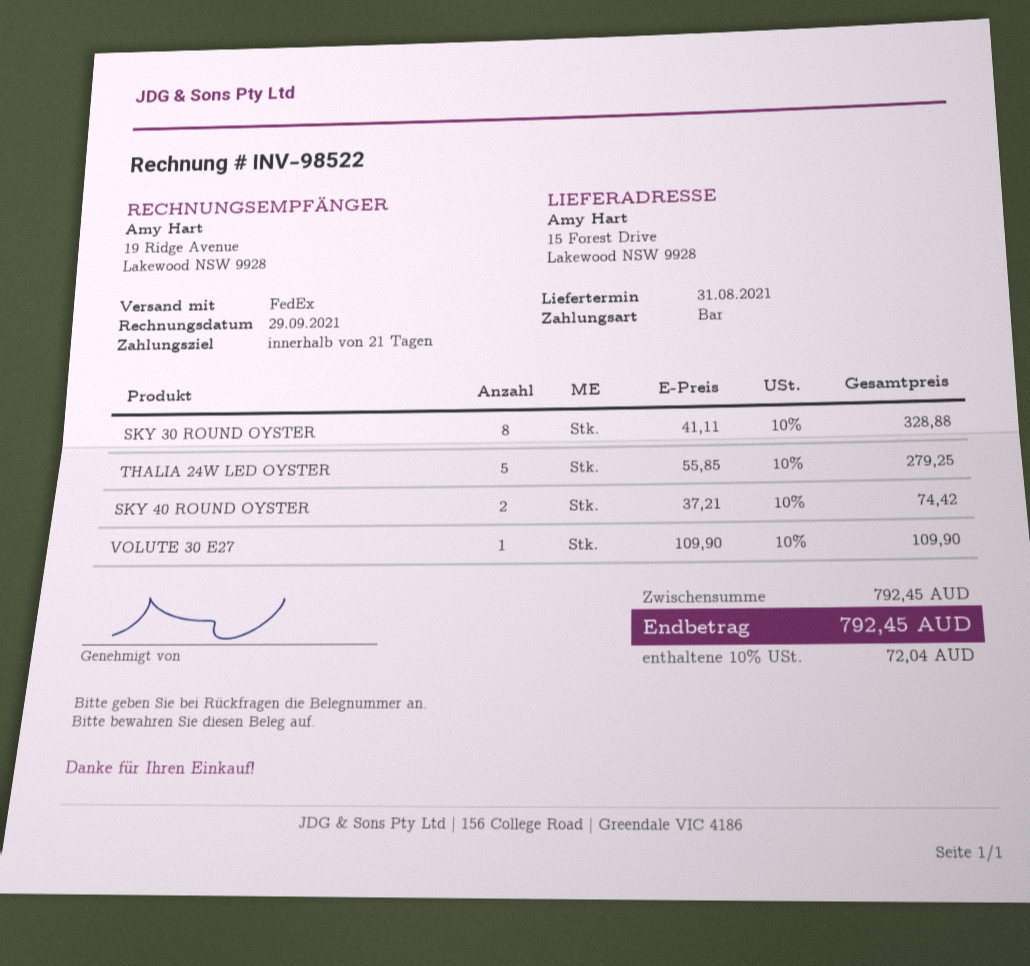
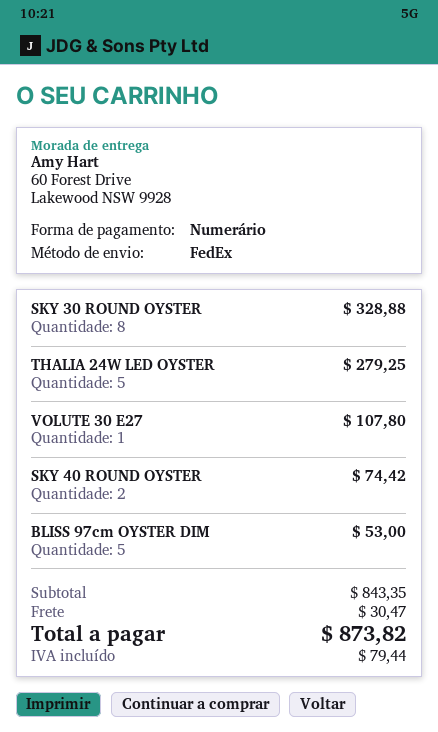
ship to: 15 Forest Drive, Lakewood NSW 9928 -> 60 Forest Drive, Lakewood NSW 9928
VOLUTE 30 E27: 1 for 109.90 -> 1 for 107.80
BLISS 97cm OYSTER DIM: none -> 5 for 53.00
subtotal: 792.45 -> 843.35
shipping: none -> 30.47
tax: 72.04 -> 79.44
total: 792.45 -> 873.82

